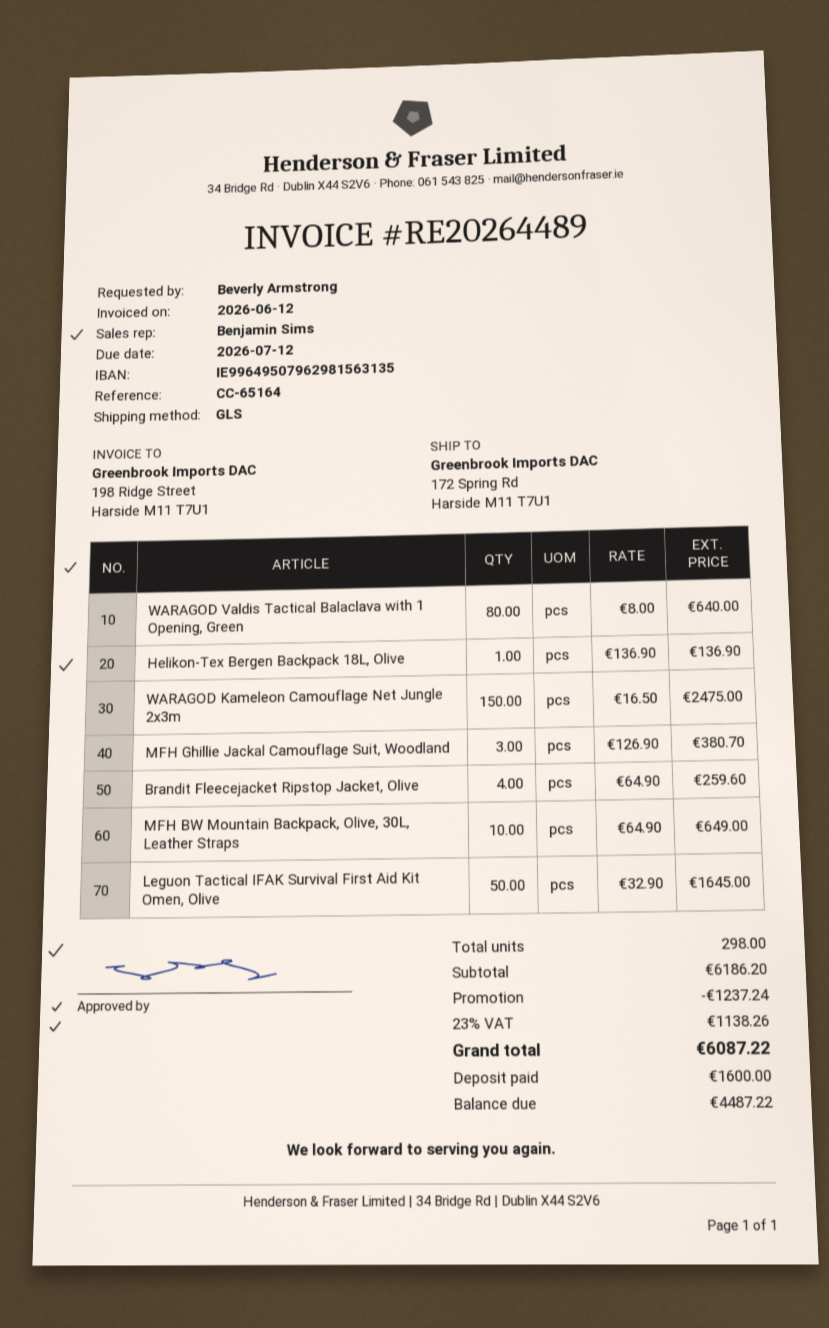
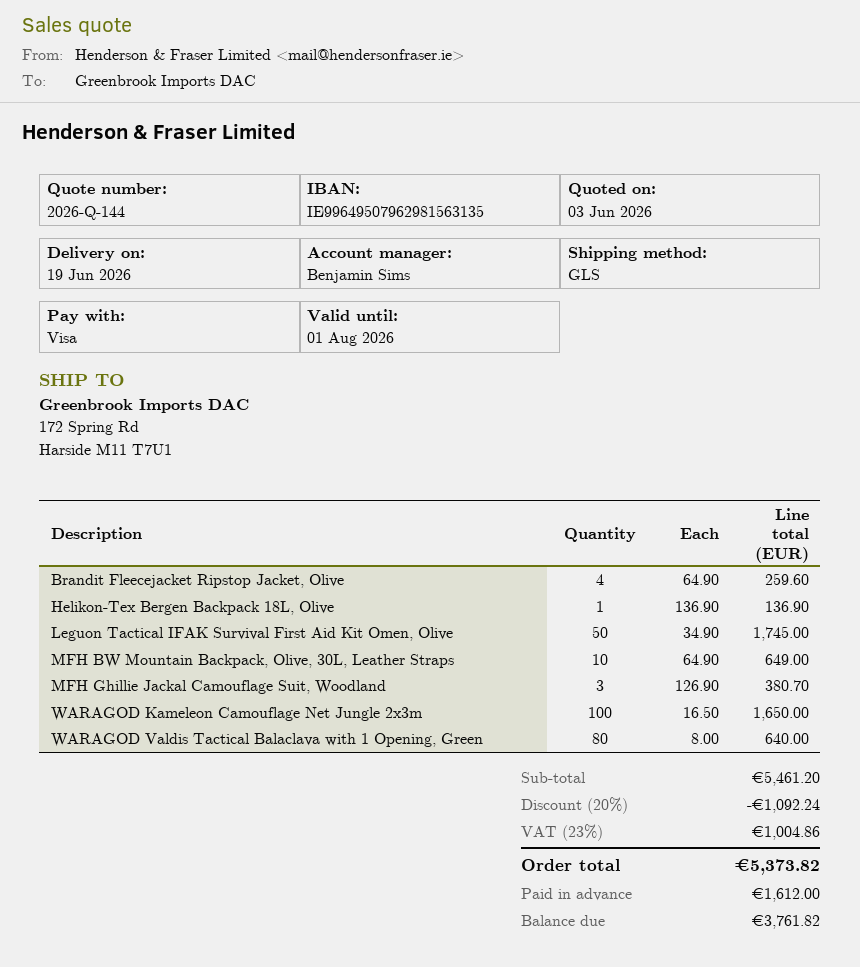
WARAGOD Kameleon Camouflage Net Jungle 2x3m: 150 x 16.50 = 2475.00 -> 100 x 16.50 = 1650.00
Leguon Tactical IFAK Survival First Aid Kit Omen, Olive: 50 x 32.90 = 1645.00 -> 50 x 34.90 = 1745.00
subtotal: 6186.20 -> 5461.20
discount: 1237.24 -> 1092.24
tax: 23% = 1138.26 -> 23% = 1004.86
total: 6087.22 -> 5373.82
deposit: 1600.00 -> 1612.00
balance: 4487.22 -> 3761.82

